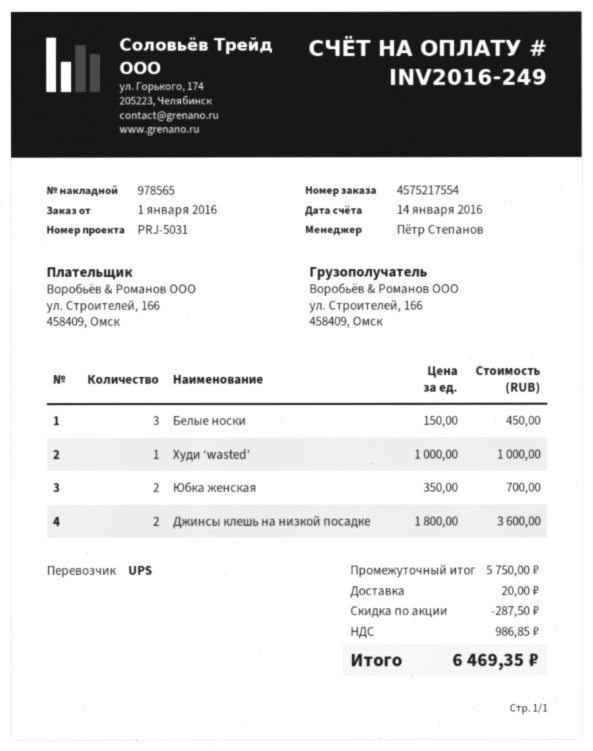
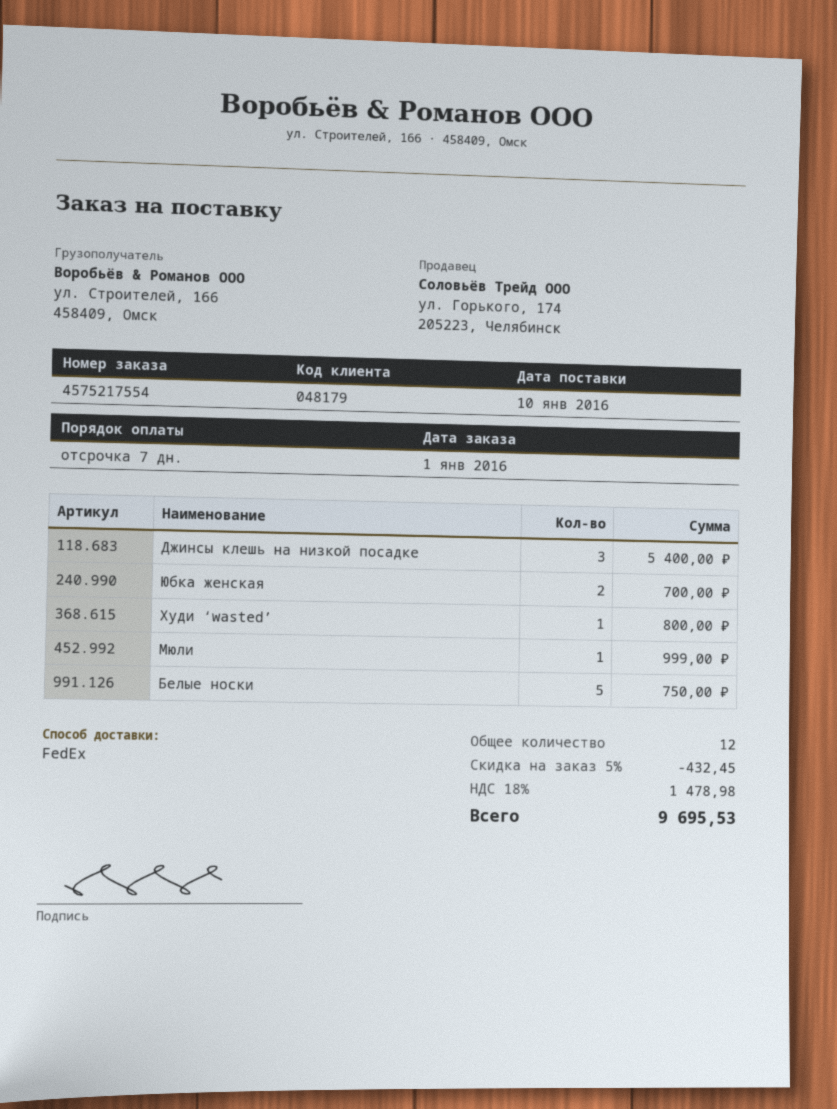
shipping method: UPS -> FedEx
Белые носки: 3 for 450.00 -> 5 for 750.00
Худи ‘wasted’: 1 for 1000.00 -> 1 for 800.00
Джинсы клешь на низкой посадке: 2 for 3600.00 -> 3 for 5400.00
Мюли: none -> 1 for 999.00
discount: 287.50 -> 432.45
shipping: 20.00 -> none
tax: 986.85 -> 1478.98
total: 6469.35 -> 9695.53

